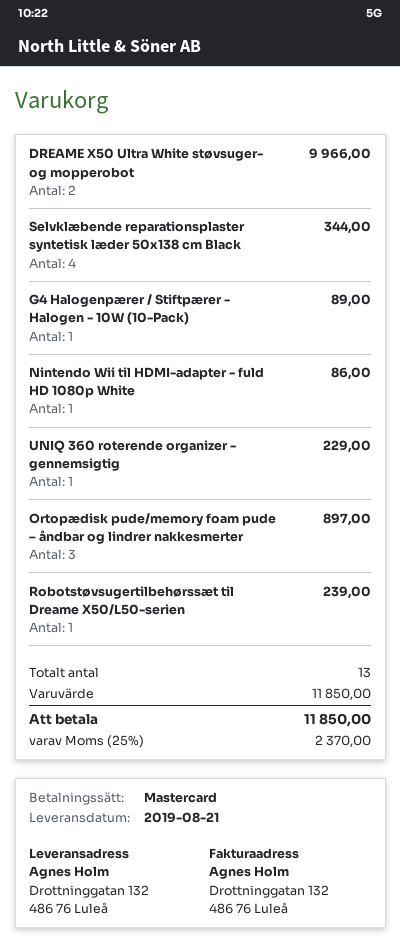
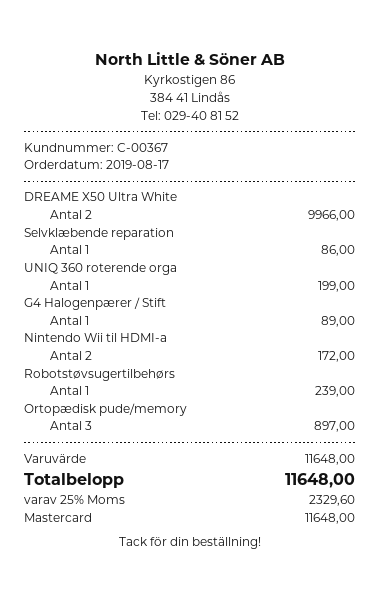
Selvklæbende reparationsplaster syntetisk læder 50x138 cm Black: 4 for 344.00 -> 1 for 86.00
Nintendo Wii til HDMI-adapter - fuld HD 1080p White: 1 for 86.00 -> 2 for 172.00
UNIQ 360 roterende organizer - gennemsigtig: 1 for 229.00 -> 1 for 199.00
subtotal: 11850.00 -> 11648.00
tax: 25% = 2370.00 -> 25% = 2329.60
total: 11850.00 -> 11648.00

